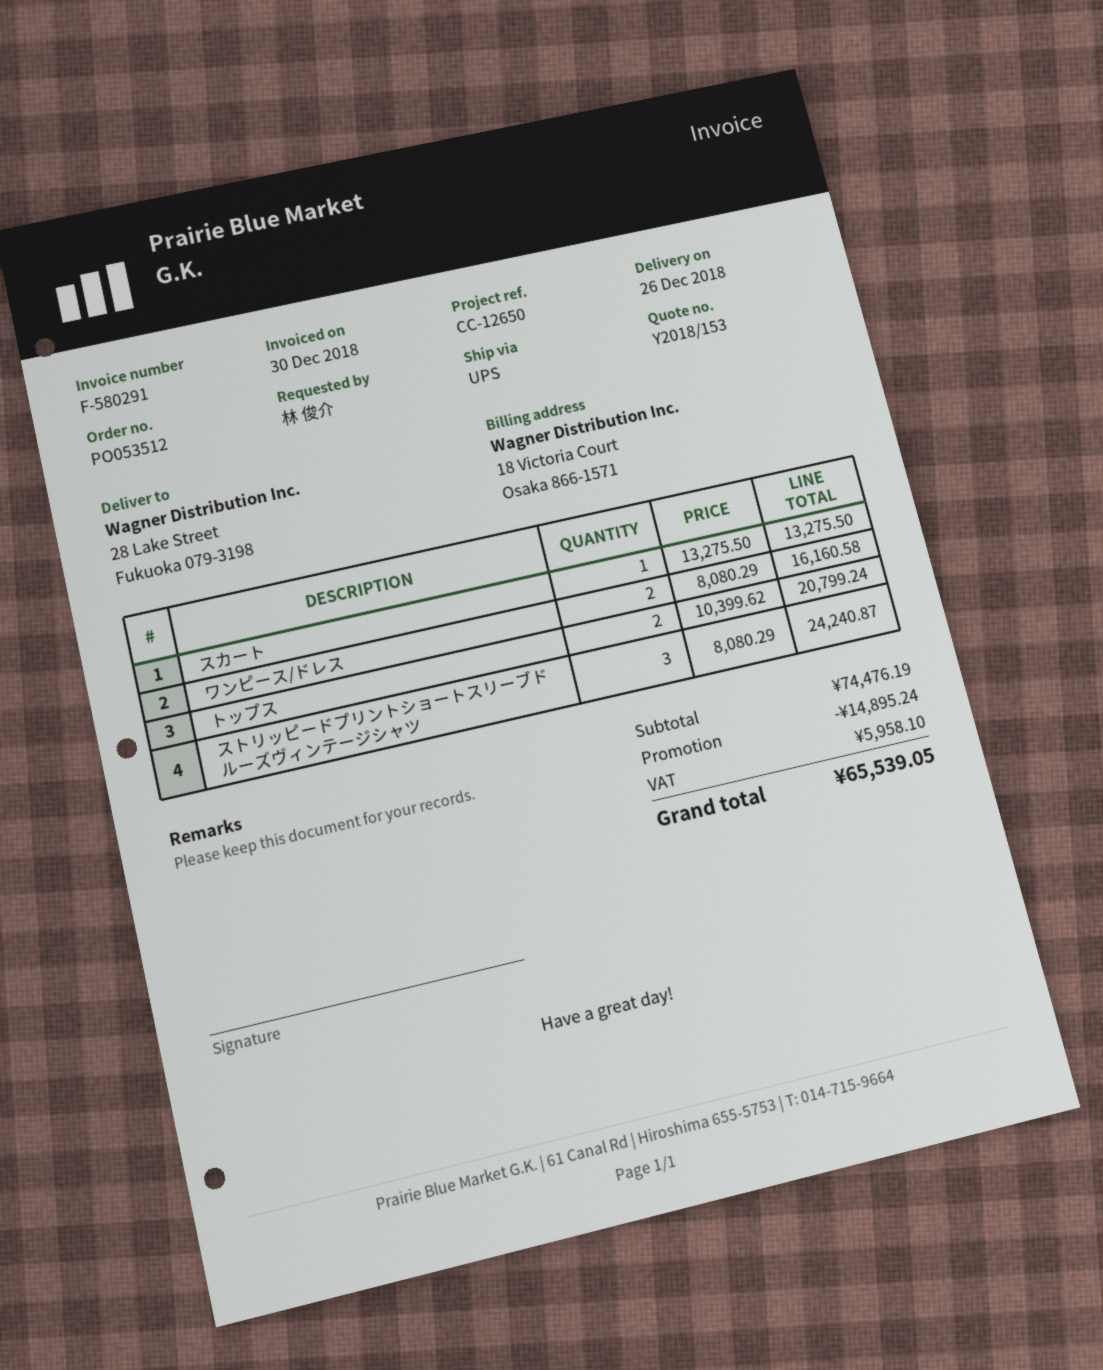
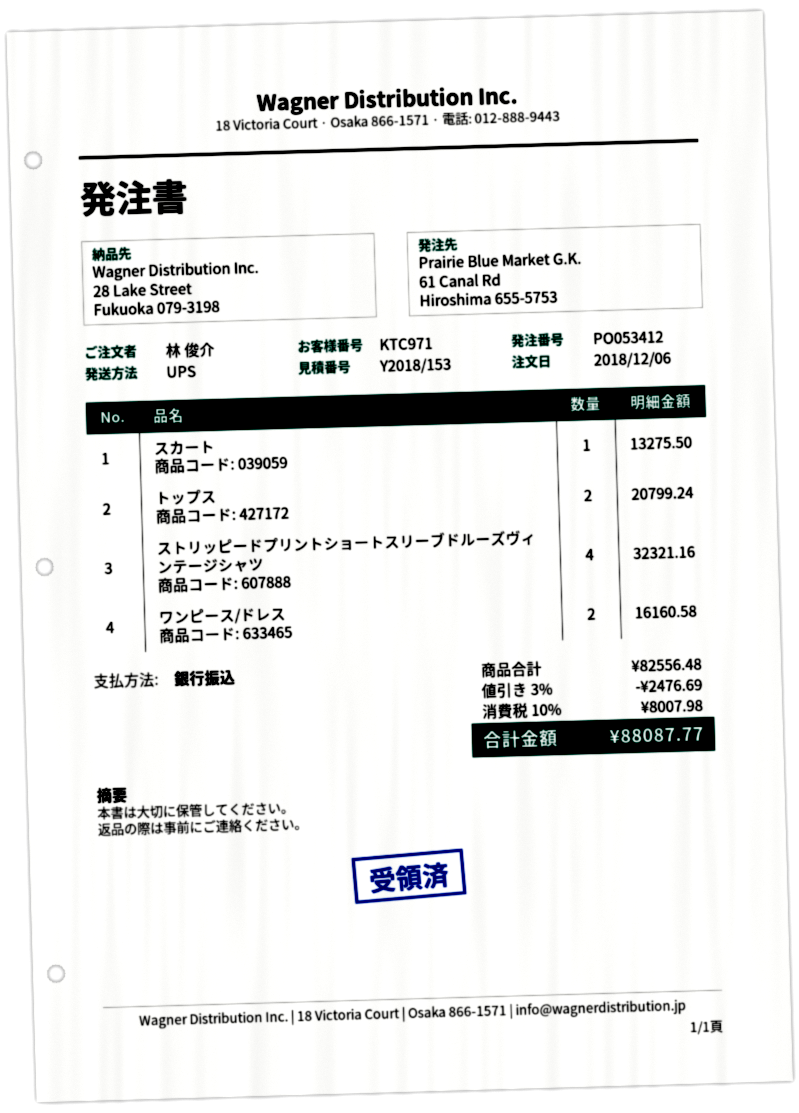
order number: PO053512 -> PO053412
ストリッピードプリントショートスリーブドルーズヴィンテージシャツ: 3 for 24240.87 -> 4 for 32321.16
subtotal: 74476.19 -> 82556.48
discount: 14895.24 -> 2476.69
tax: 5958.10 -> 8007.98
total: 65539.05 -> 88087.77

